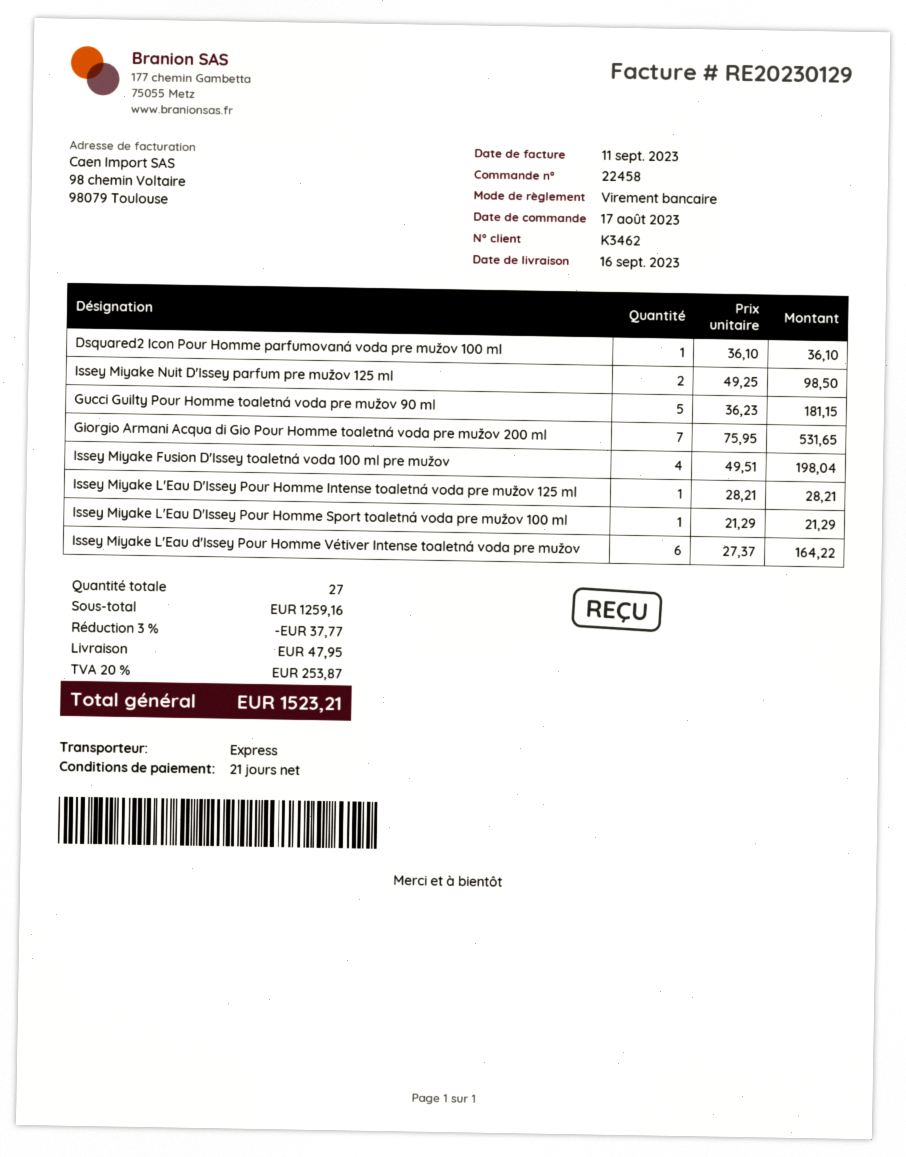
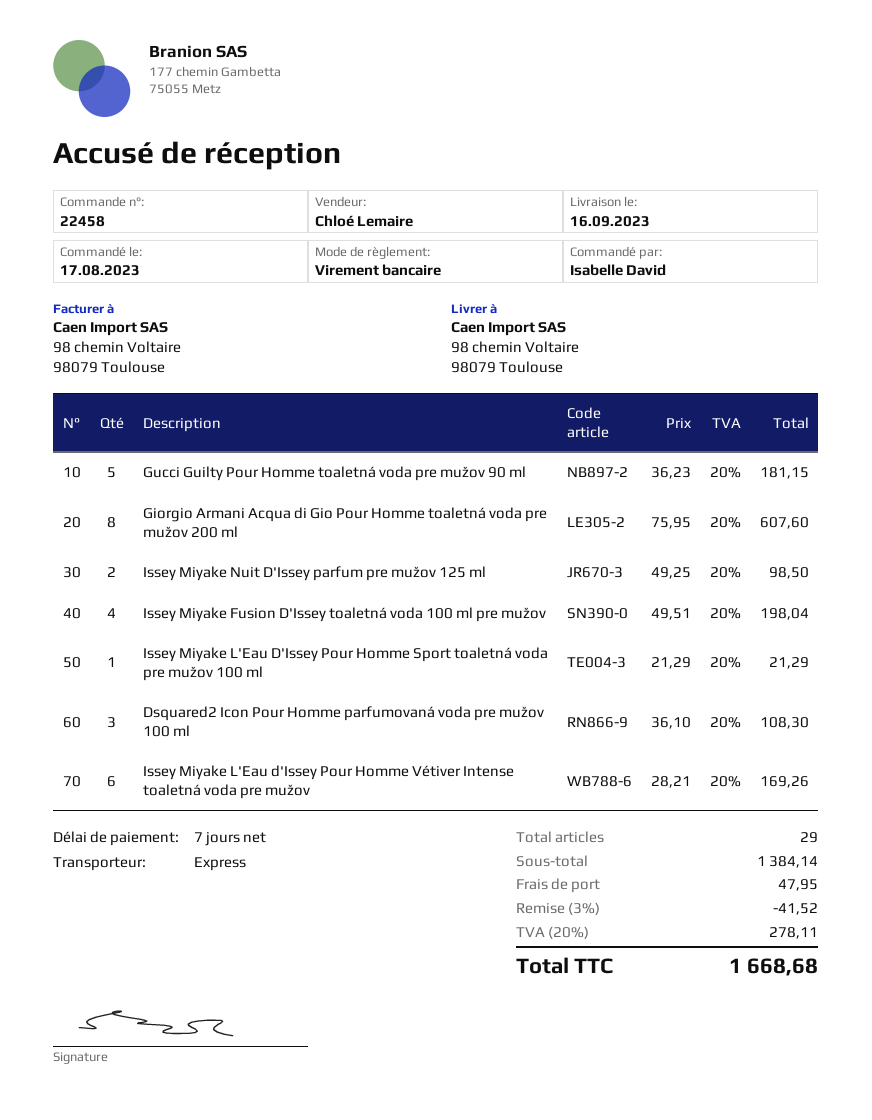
payment terms: 21 days -> 7 days
Dsquared2 Icon Pour Homme parfumovaná voda pre mužov 100 ml: 1 x 36.10 = 36.10 -> 3 x 36.10 = 108.30
Giorgio Armani Acqua di Gio Pour Homme toaletná voda pre mužov 200 ml: 7 x 75.95 = 531.65 -> 8 x 75.95 = 607.60
Issey Miyake L'Eau D'Issey Pour Homme Intense toaletná voda pre mužov 125 ml: 1 x 28.21 = 28.21 -> none
Issey Miyake L'Eau d'Issey Pour Homme Vétiver Intense toaletná voda pre mužov: 6 x 27.37 = 164.22 -> 6 x 28.21 = 169.26
total quantity: 27 -> 29
subtotal: 1259.16 -> 1384.14
discount: 3% = 37.77 -> 3% = 41.52
tax: 20% = 253.87 -> 20% = 278.11
total: 1523.21 -> 1668.68

